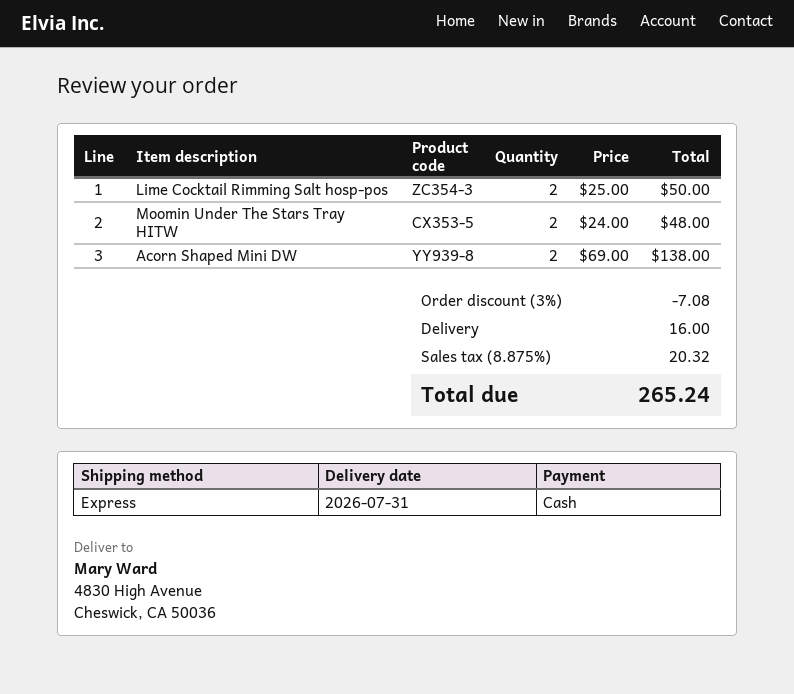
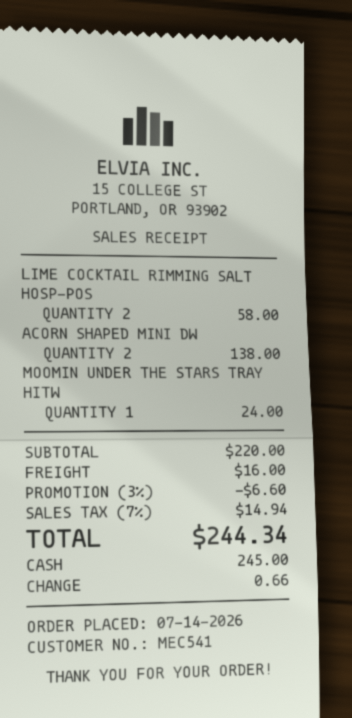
Lime Cocktail Rimming Salt hosp-pos: 2 for 50.00 -> 2 for 58.00
Moomin Under The Stars Tray HITW: 2 for 48.00 -> 1 for 24.00
discount: 3% = 7.08 -> 3% = 6.60
tax: 8.875% = 20.32 -> 7% = 14.94
total: 265.24 -> 244.34

